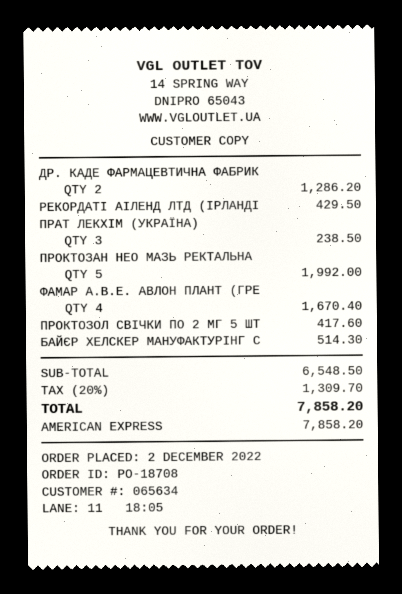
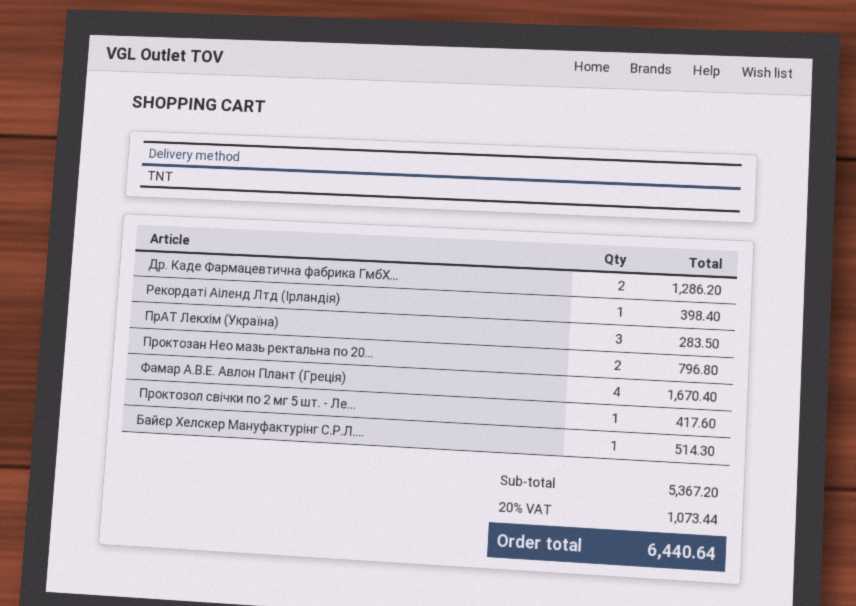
РЕКОРДАТІ АІЛЕНД ЛТД (ІРЛАНДІ: 1 for 429.50 -> 1 for 398.40
ПРАТ ЛЕКХІМ (УКРАЇНА): 3 for 238.50 -> 3 for 283.50
ПРОКТОЗАН НЕО МАЗЬ РЕКТАЛЬНА: 5 for 1992.00 -> 2 for 796.80
subtotal: 6548.50 -> 5367.20
tax: 20% = 1309.70 -> 20% = 1073.44
total: 7858.20 -> 6440.64

